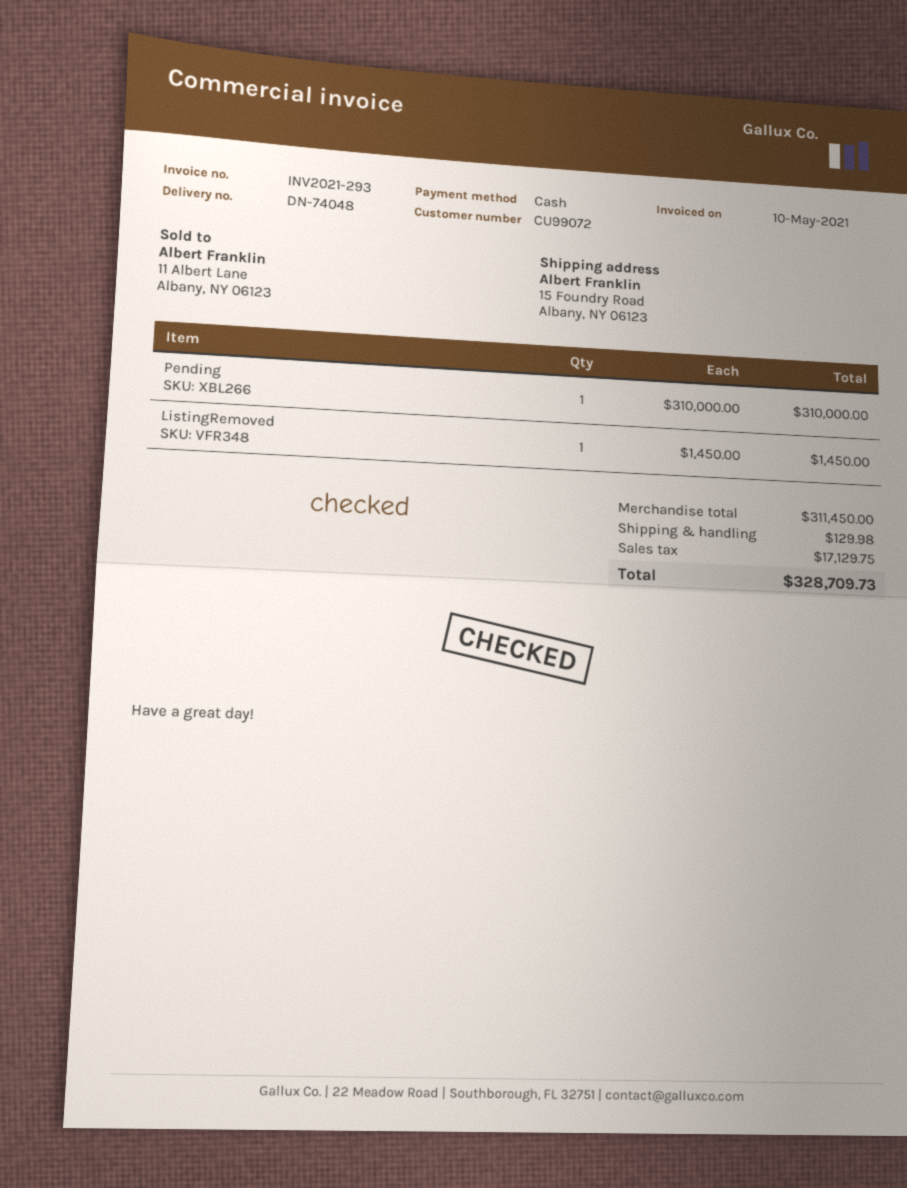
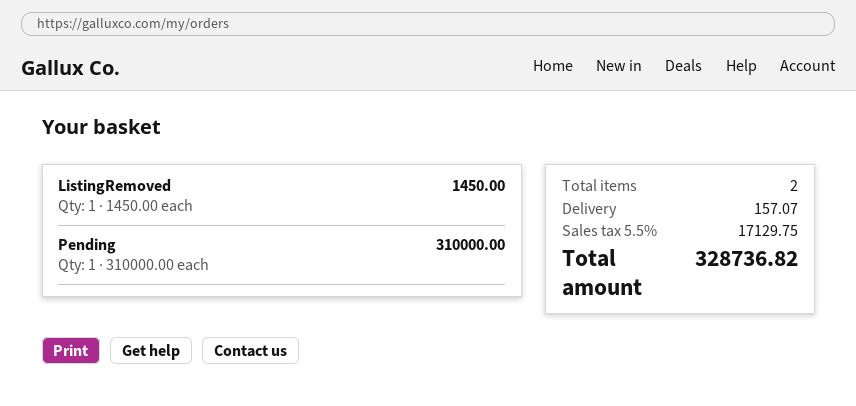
shipping: 129.98 -> 157.07
total: 328709.73 -> 328736.82

